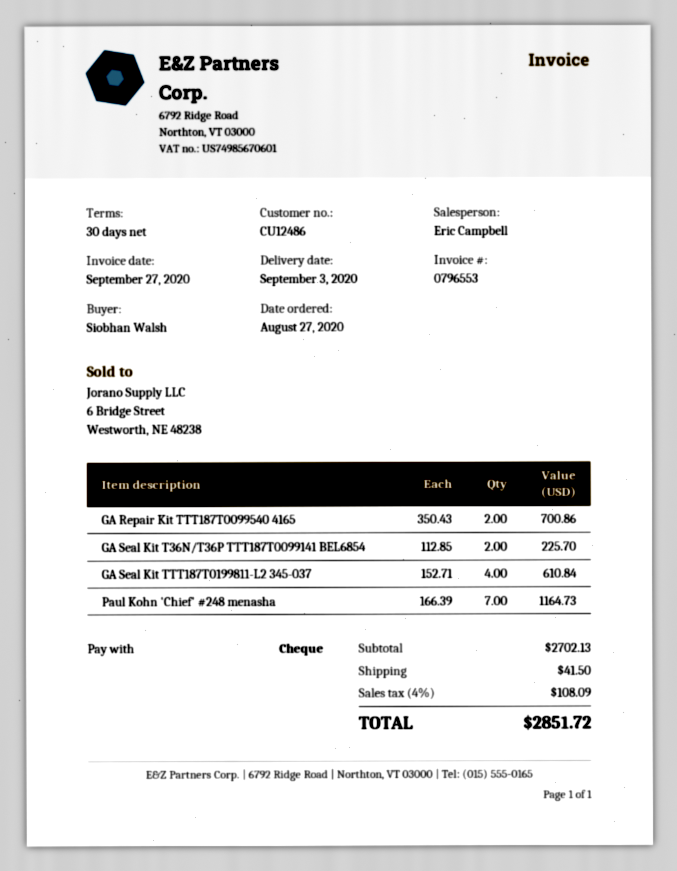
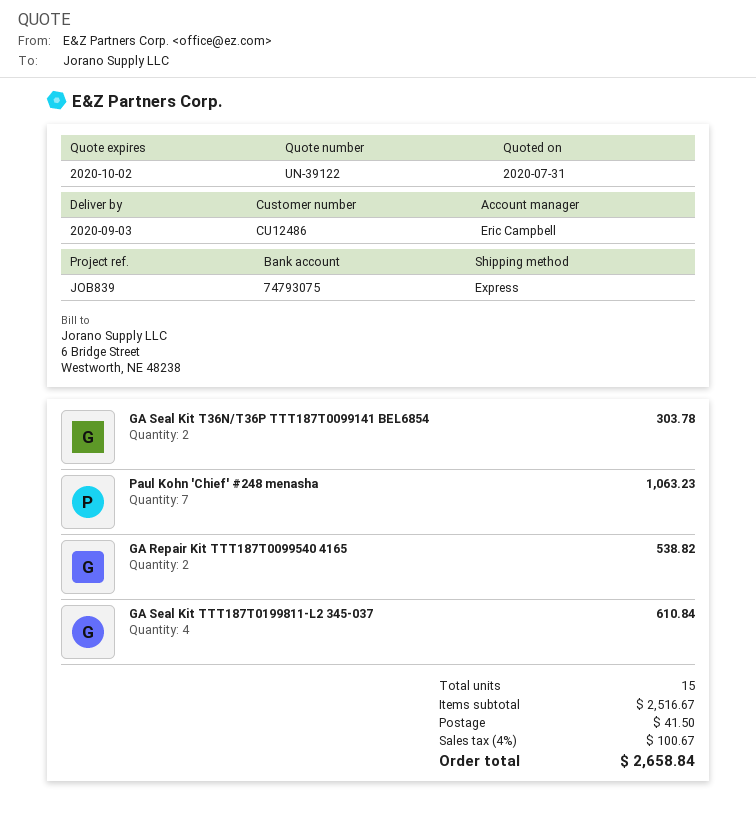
GA Repair Kit TTT187T0099540 4165: 2 for 700.86 -> 2 for 538.82
GA Seal Kit T36N/T36P TTT187T0099141 BEL6854: 2 for 225.70 -> 2 for 303.78
Paul Kohn 'Chief' #248 menasha: 7 for 1164.73 -> 7 for 1063.23
subtotal: 2702.13 -> 2516.67
tax: 4% = 108.09 -> 4% = 100.67
total: 2851.72 -> 2658.84

